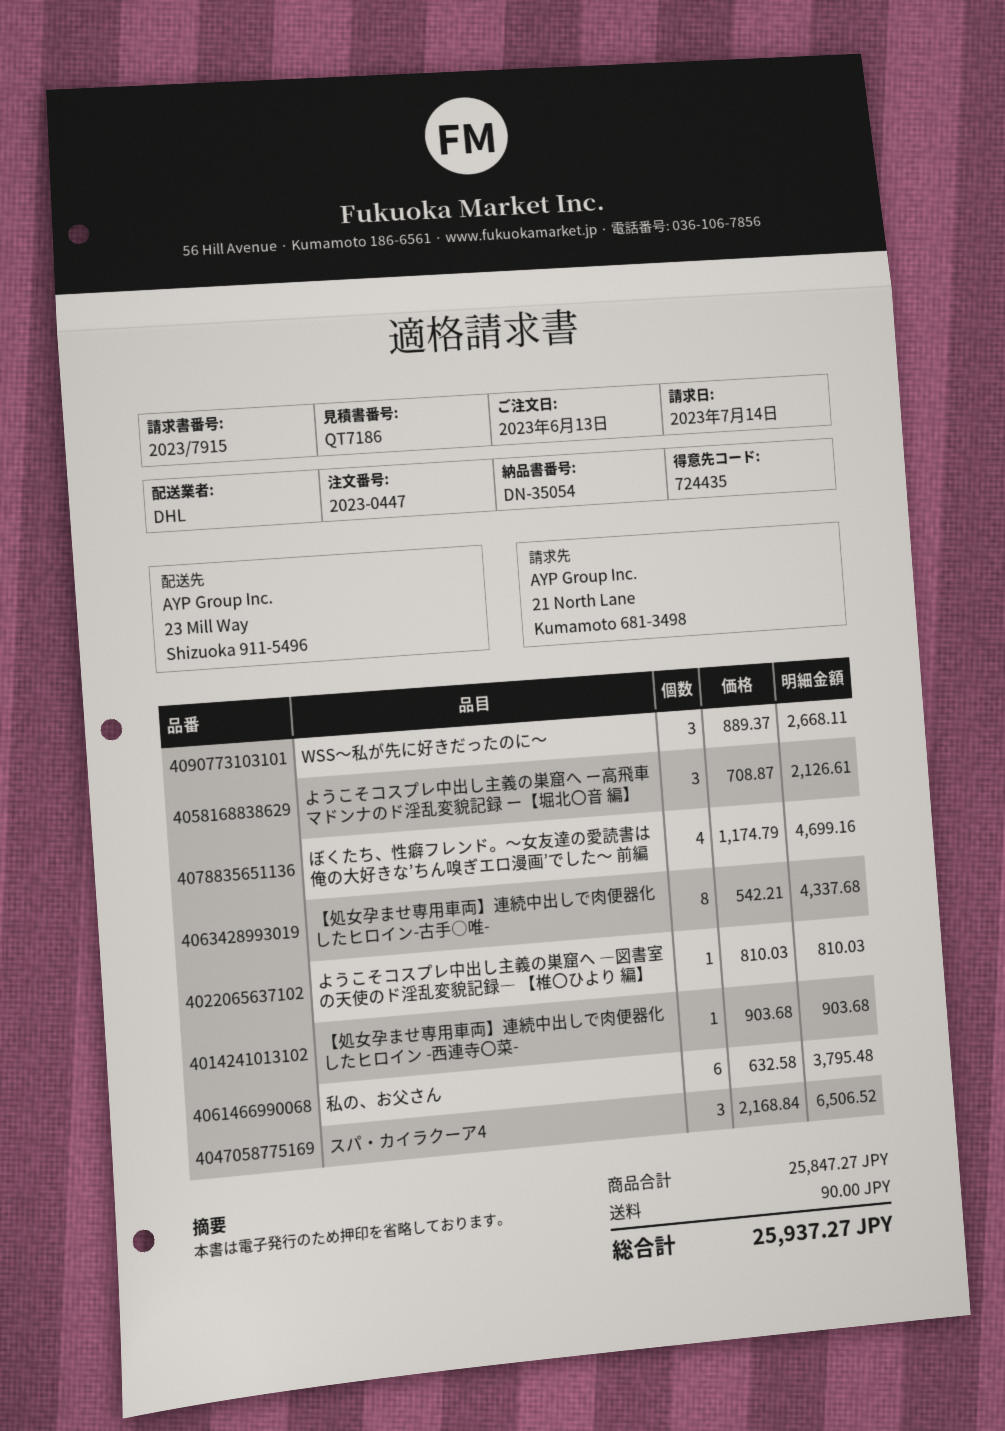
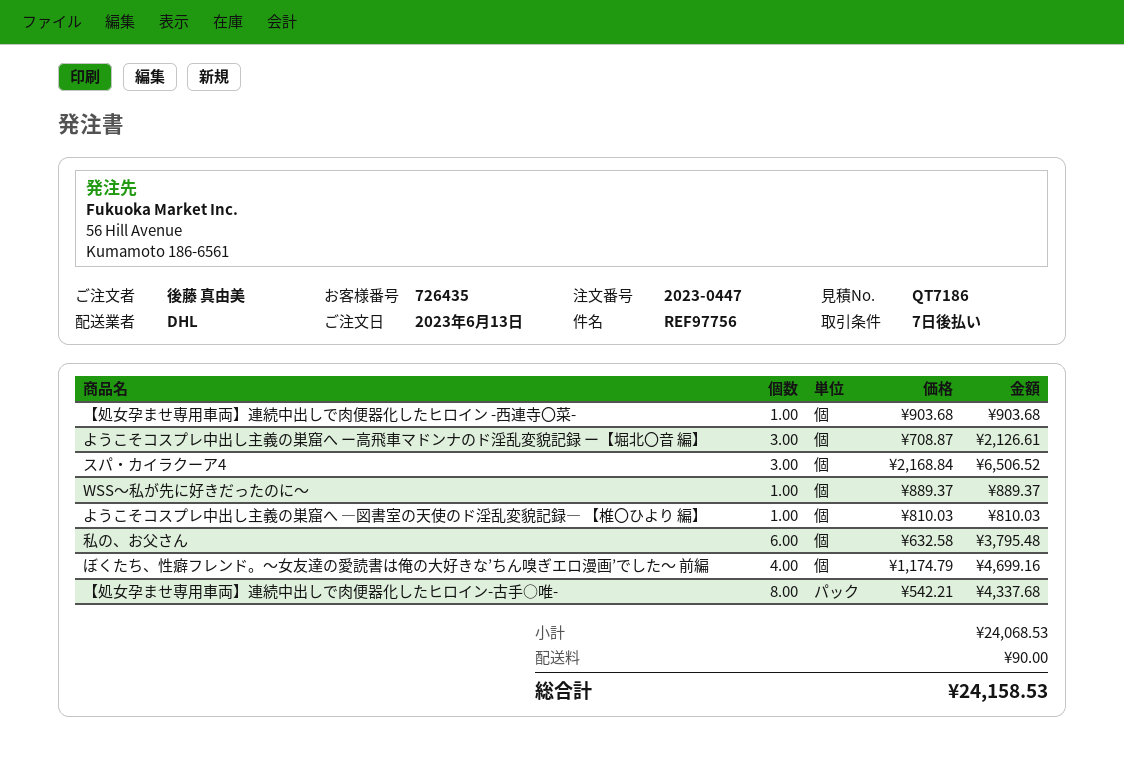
customer number: 724435 -> 726435
WSS〜私が先に好きだったのに〜: 3 x 889.37 = 2668.11 -> 1 x 889.37 = 889.37
subtotal: 25847.27 -> 24068.53
total: 25937.27 -> 24158.53

